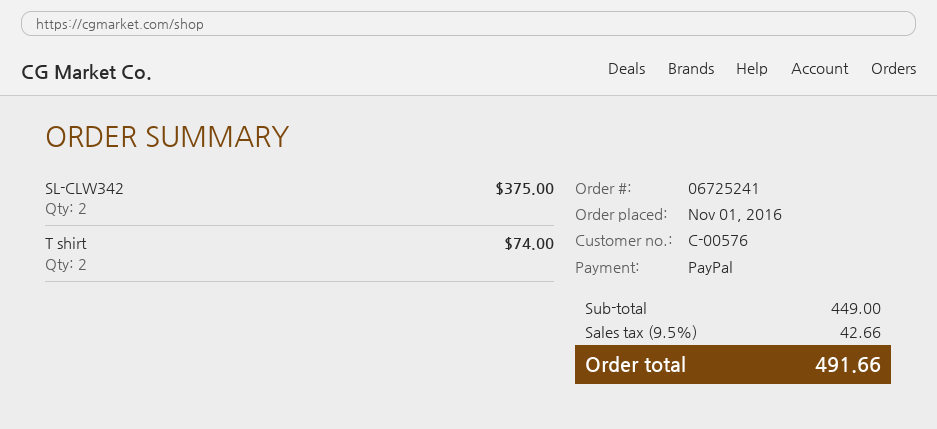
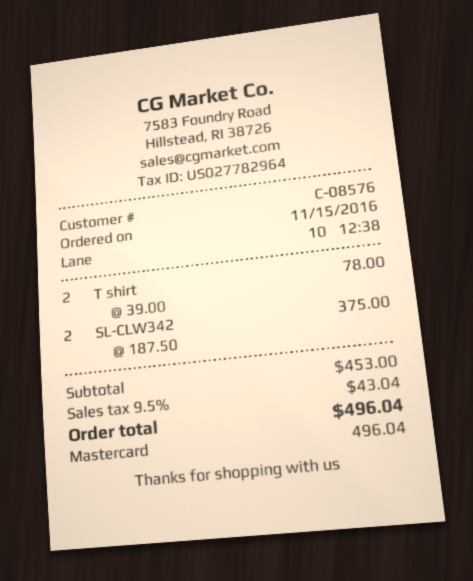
order date: 2016-11-01 -> 2016-11-15
customer number: C-00576 -> C-08576
payment method: PayPal -> Mastercard
T shirt: 2 for 74.00 -> 2 for 78.00
subtotal: 449.00 -> 453.00
tax: 9.5% = 42.66 -> 9.5% = 43.04
total: 491.66 -> 496.04

